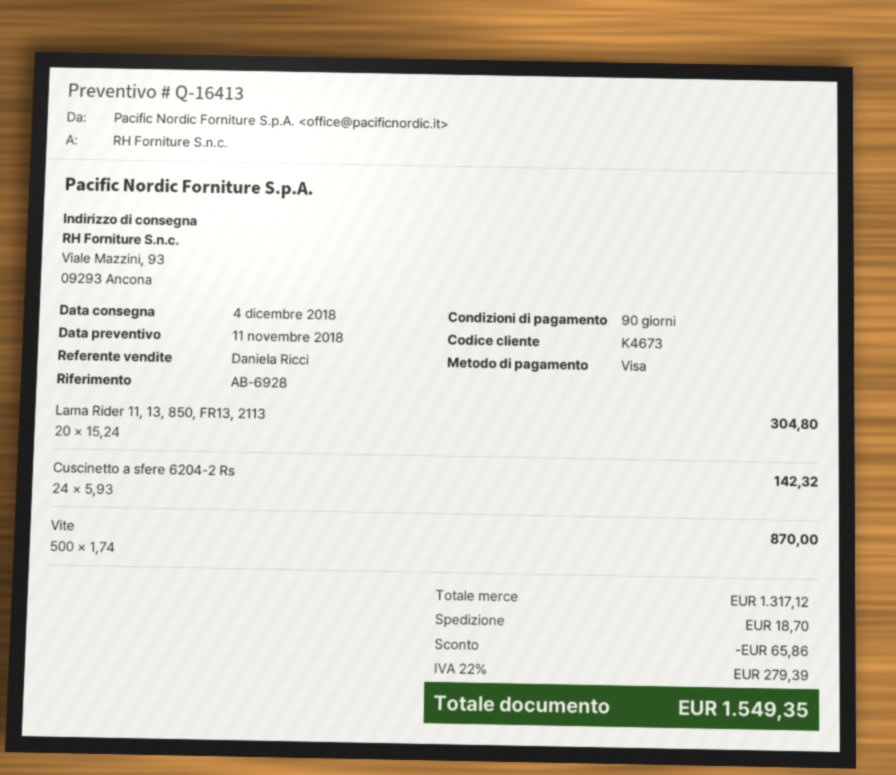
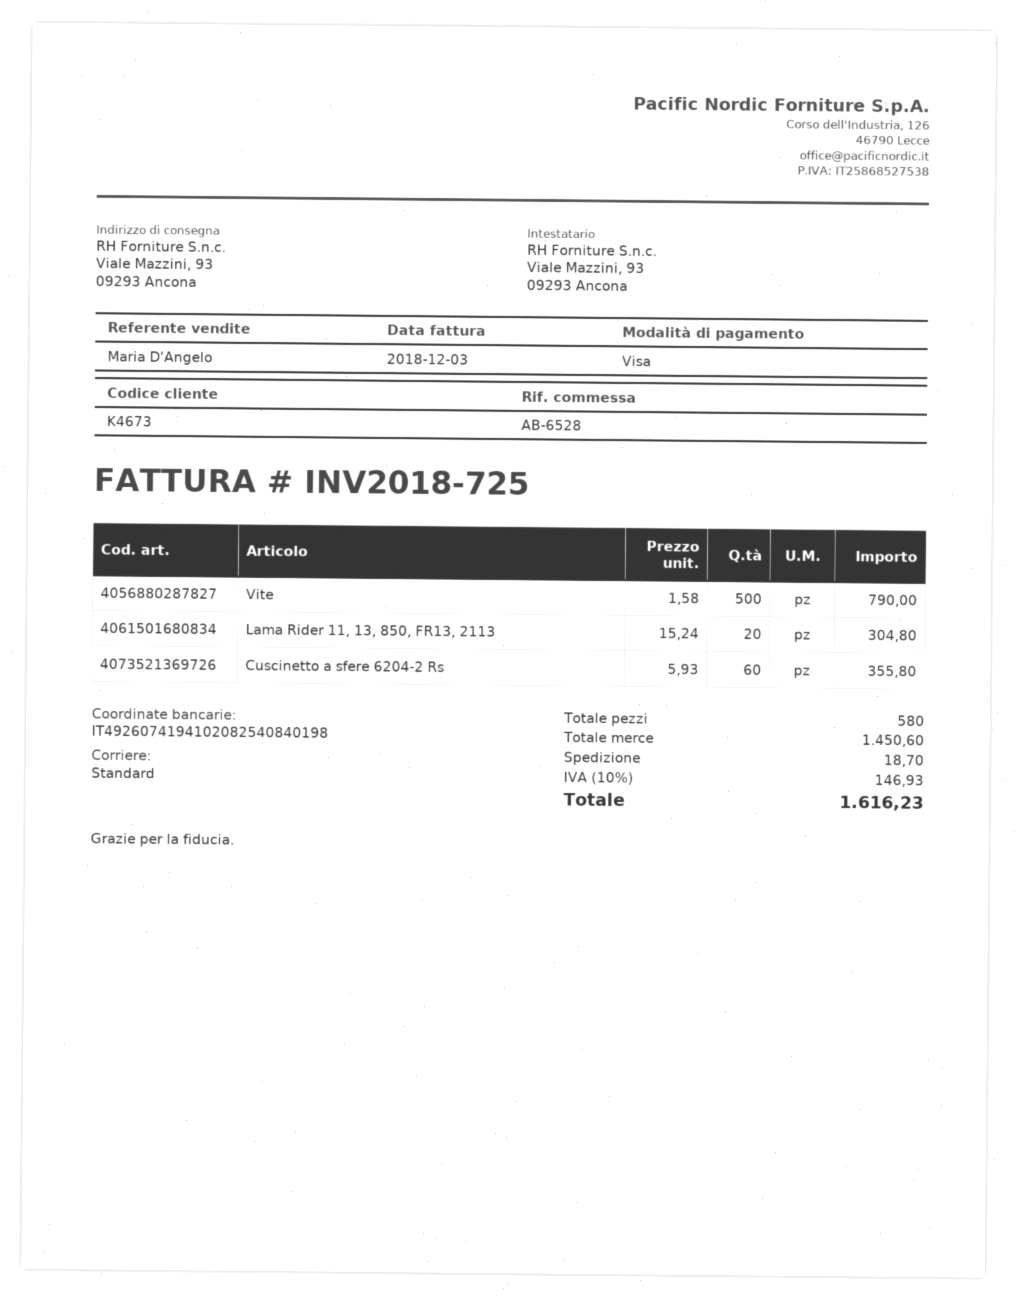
reference: AB-6928 -> AB-6528
sales rep: Daniela Ricci -> Maria D'Angelo
Cuscinetto a sfere 6204-2 Rs: 24 x 5.93 = 142.32 -> 60 x 5.93 = 355.80
Vite: 500 x 1.74 = 870.00 -> 500 x 1.58 = 790.00
subtotal: 1317.12 -> 1450.60
discount: 65.86 -> none
tax: 22% = 279.39 -> 10% = 146.93
total: 1549.35 -> 1616.23

